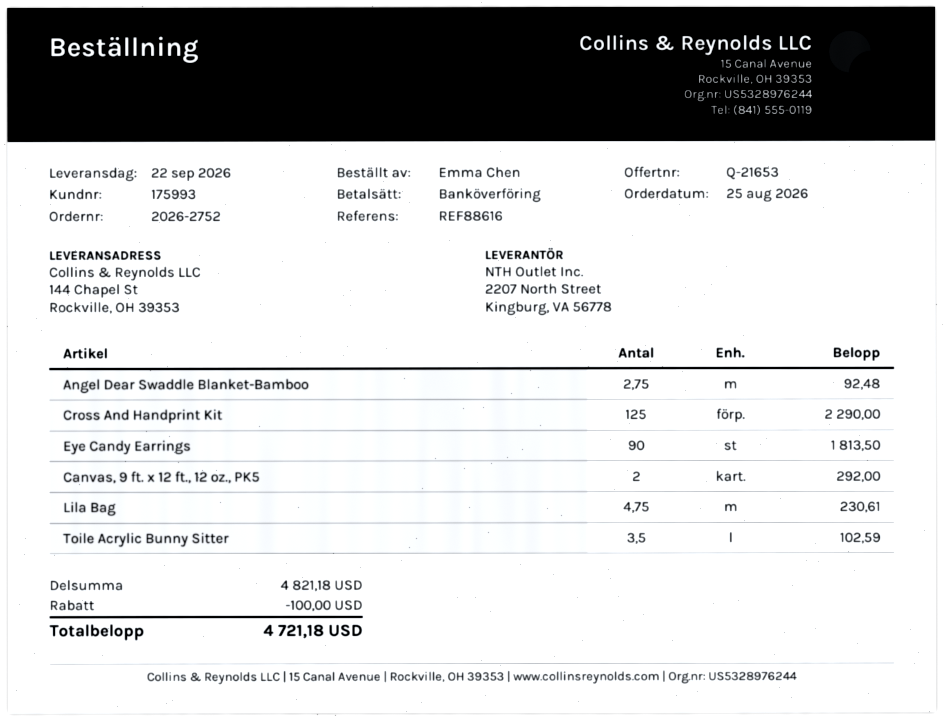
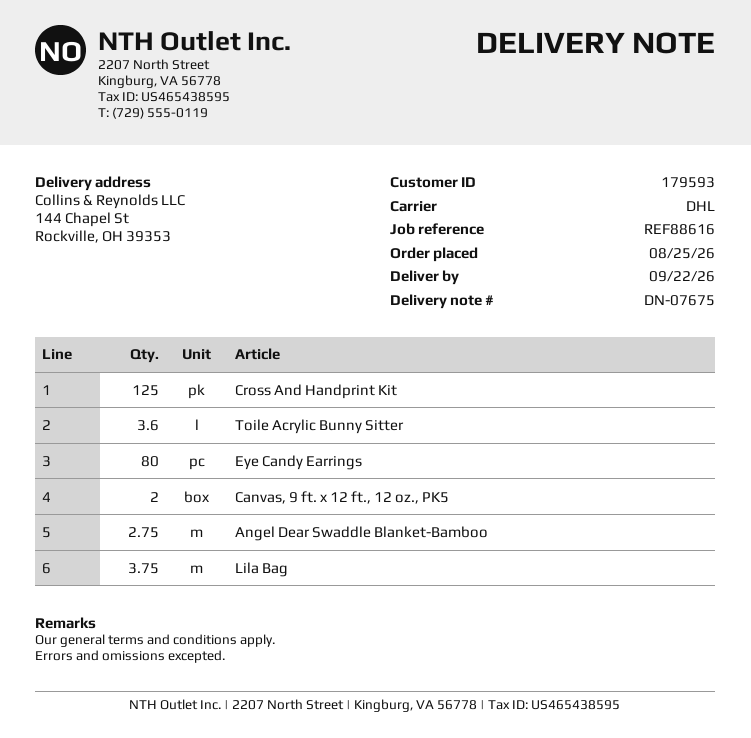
customer number: 175993 -> 179593
Eye Candy Earrings: 90 -> 80
Lila Bag: 4.75 -> 3.75
Toile Acrylic Bunny Sitter: 3.5 -> 3.6

